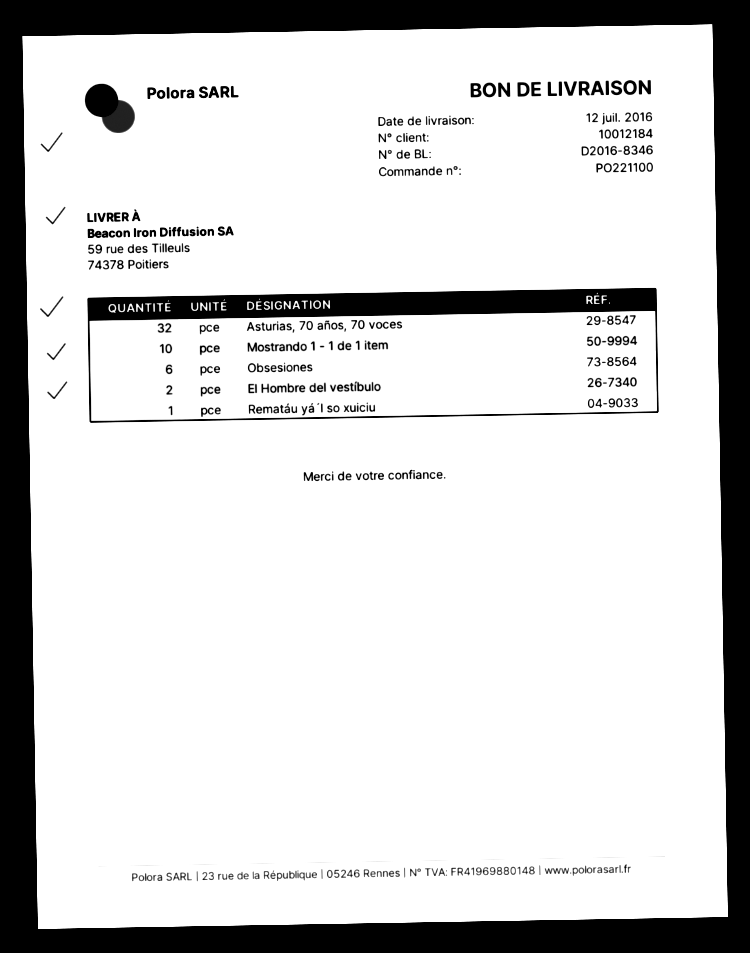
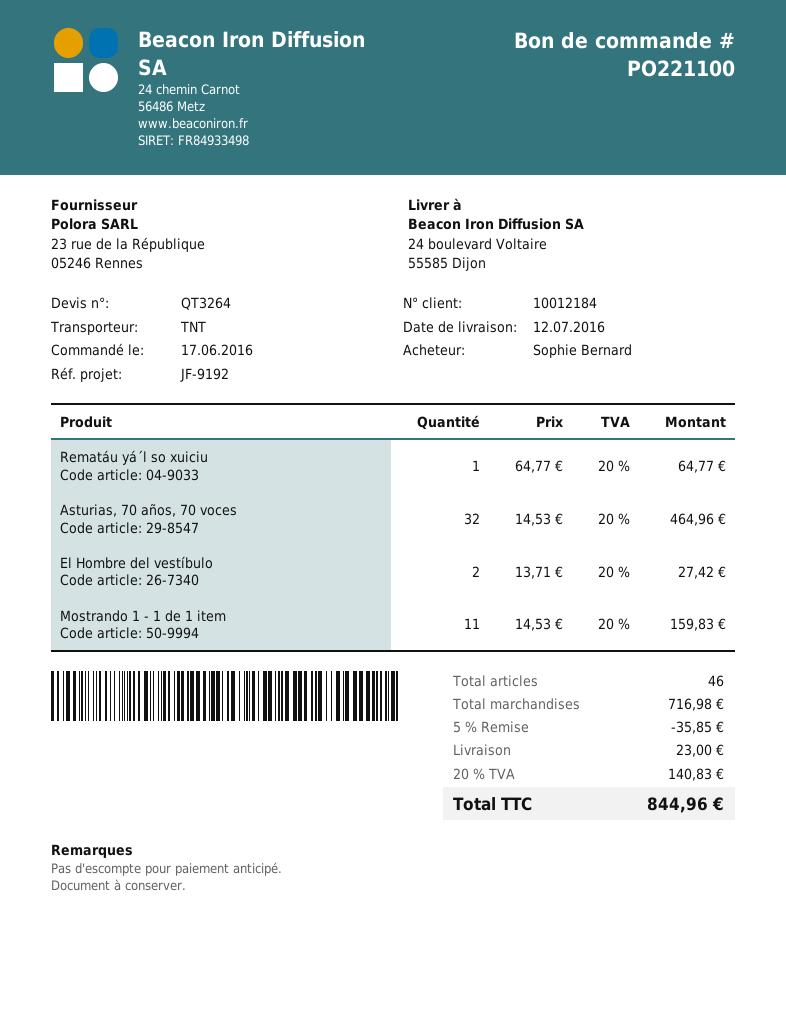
ship to: 59 rue des Tilleuls, 74378 Poitiers -> 24 boulevard Voltaire, 55585 Dijon
Mostrando 1 - 1 de 1 item: 10 -> 11
Obsesiones: 6 -> none

